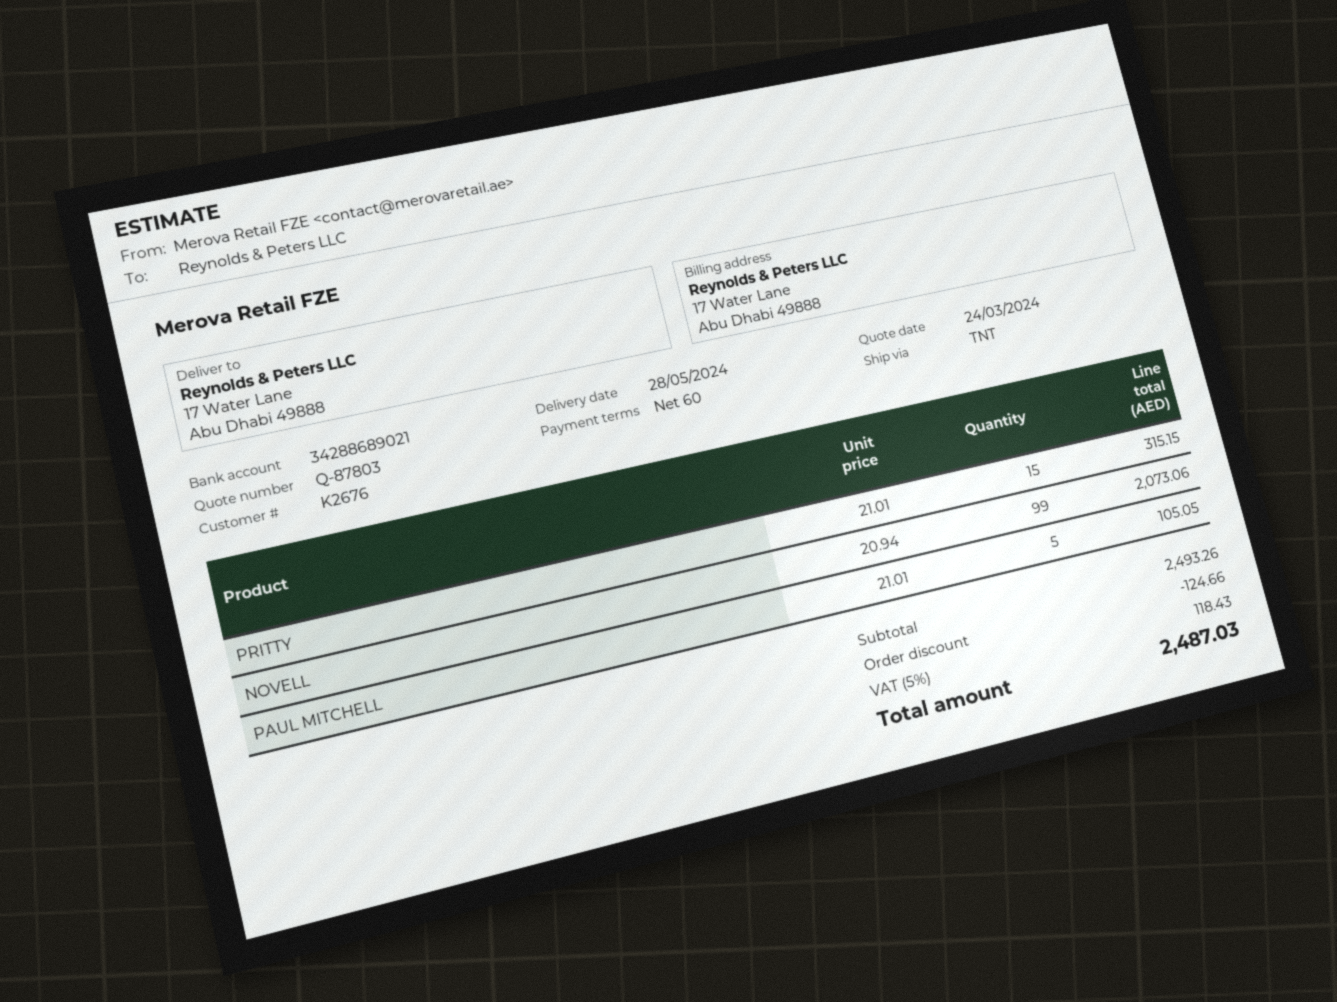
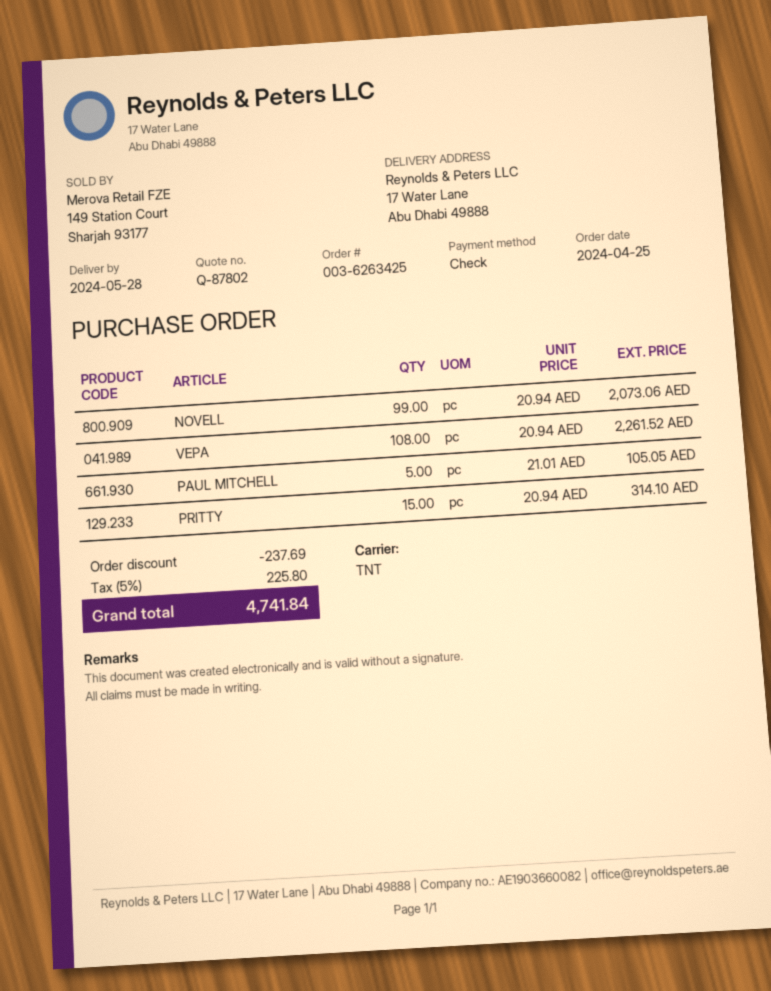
quote number: Q-87803 -> Q-87802
PRITTY: 15 x 21.01 = 315.15 -> 15 x 20.94 = 314.10
VEPA: none -> 108 x 20.94 = 2261.52
discount: 124.66 -> 237.69
tax: 5% = 118.43 -> 5% = 225.80
total: 2487.03 -> 4741.84

